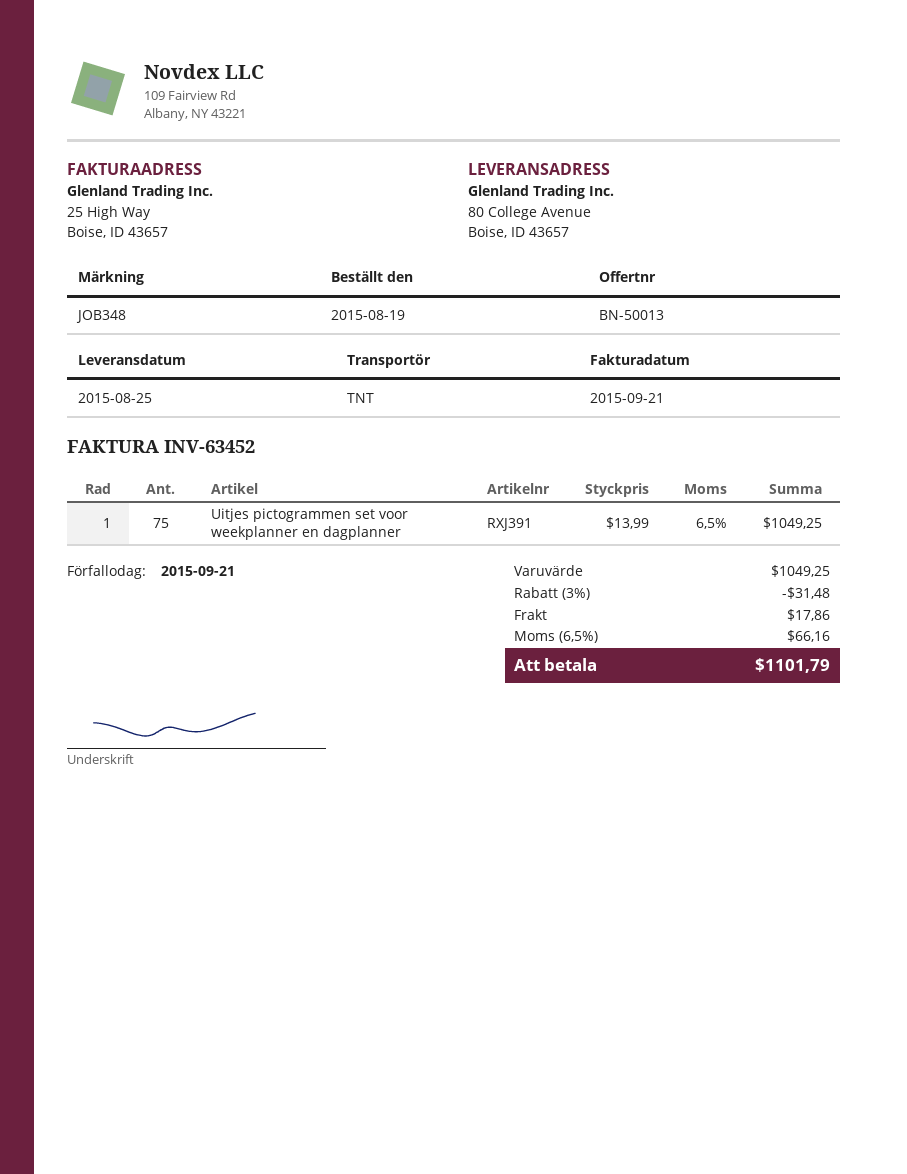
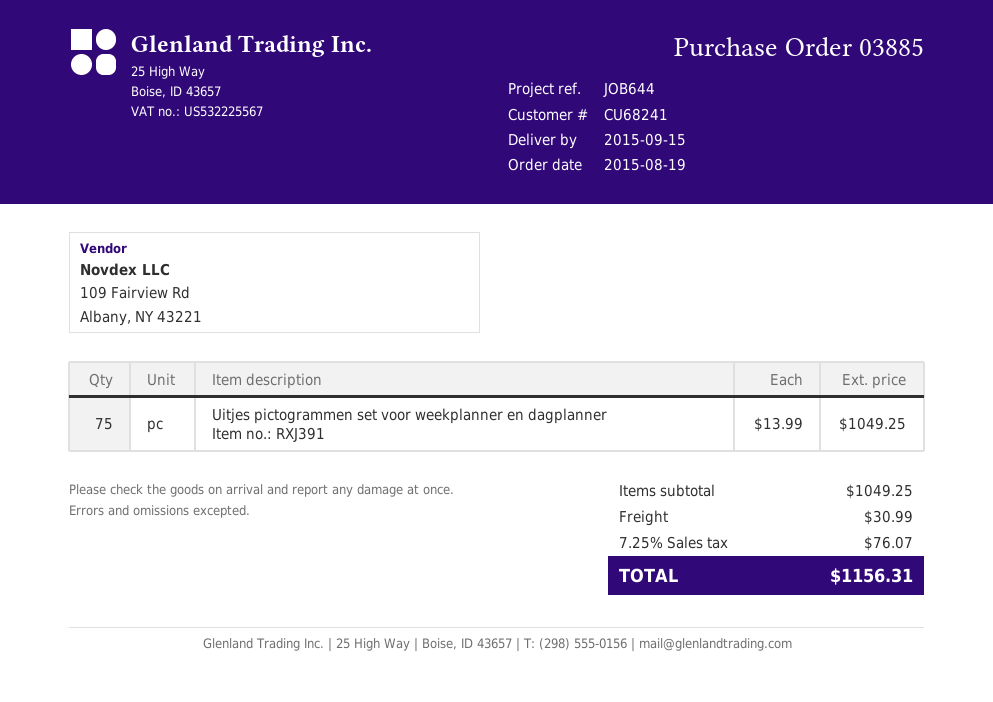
delivery date: 2015-08-25 -> 2015-09-15
reference: JOB348 -> JOB644
discount: 3% = 31.48 -> none
shipping: 17.86 -> 30.99
tax: 6.5% = 66.16 -> 7.25% = 76.07
total: 1101.79 -> 1156.31

